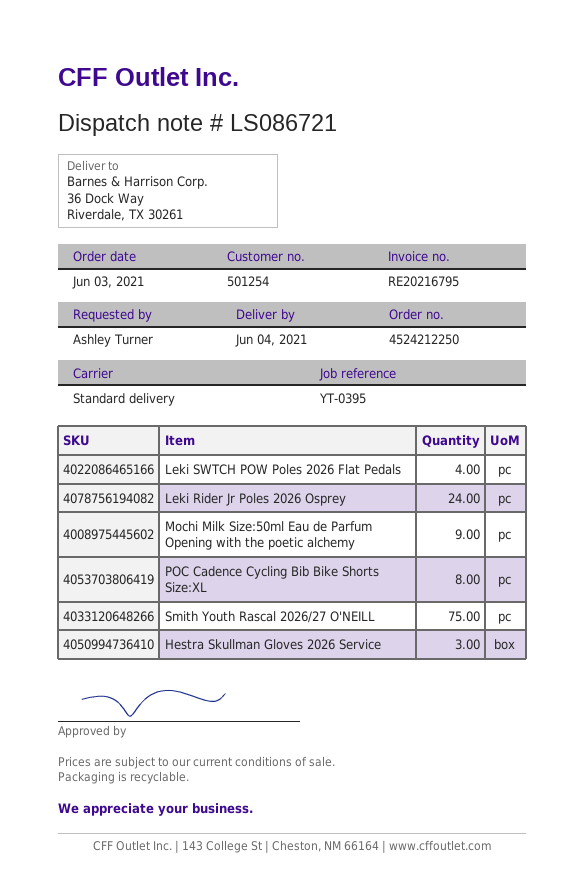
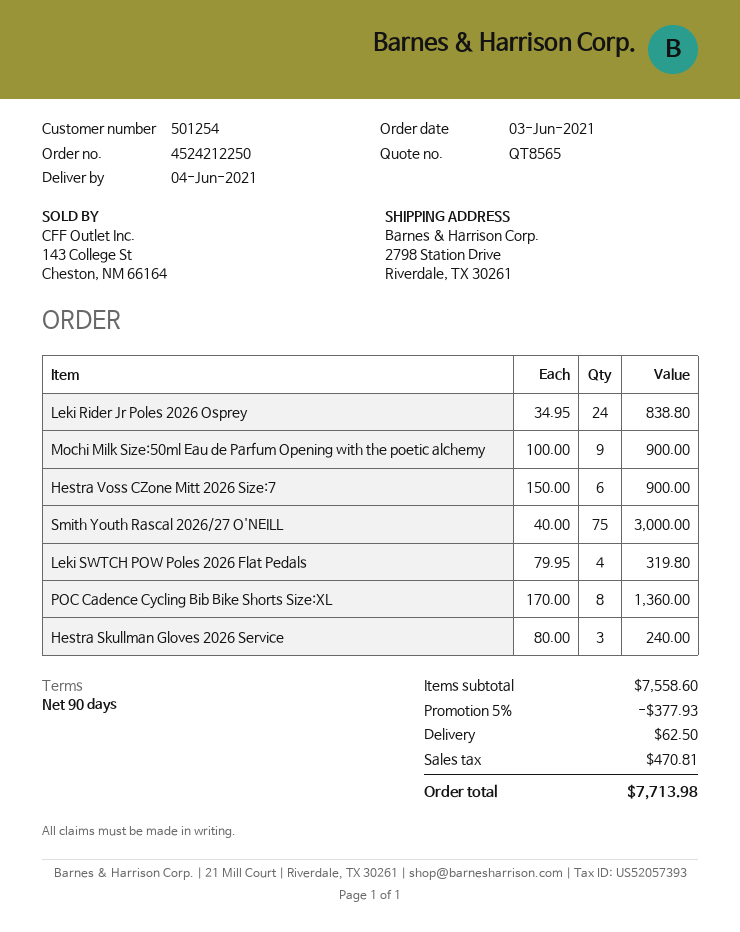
ship to: 36 Dock Way, Riverdale, TX 30261 -> 2798 Station Drive, Riverdale, TX 30261
Hestra Voss CZone Mitt 2026 Size:7: none -> 6

